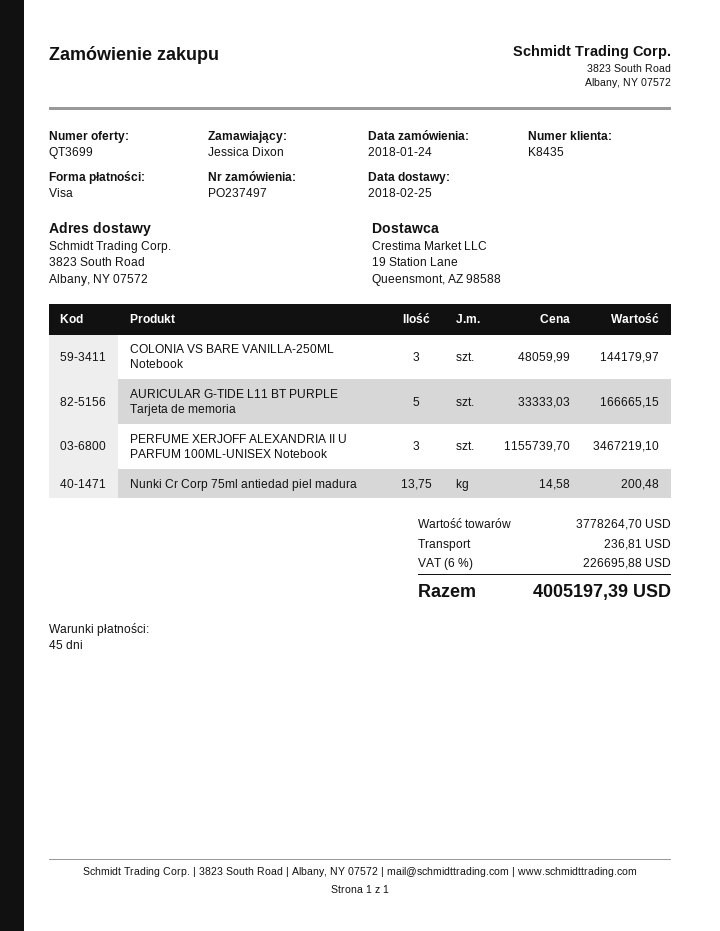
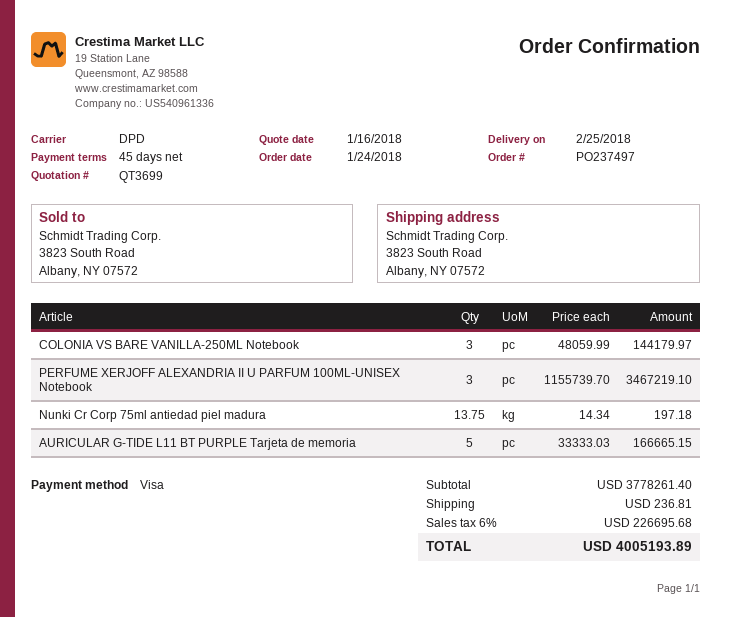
Nunki Cr Corp 75ml antiedad piel madura: 13.75 x 14.58 = 200.48 -> 13.75 x 14.34 = 197.18
subtotal: 3778264.70 -> 3778261.40
tax: 6% = 226695.88 -> 6% = 226695.68
total: 4005197.39 -> 4005193.89

